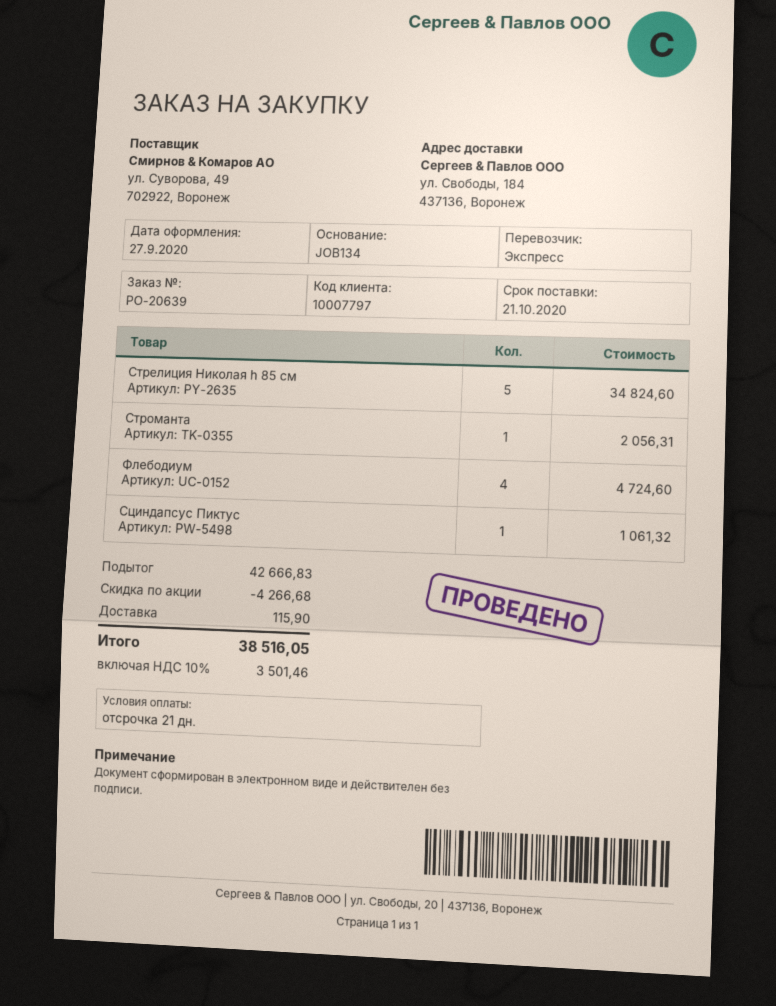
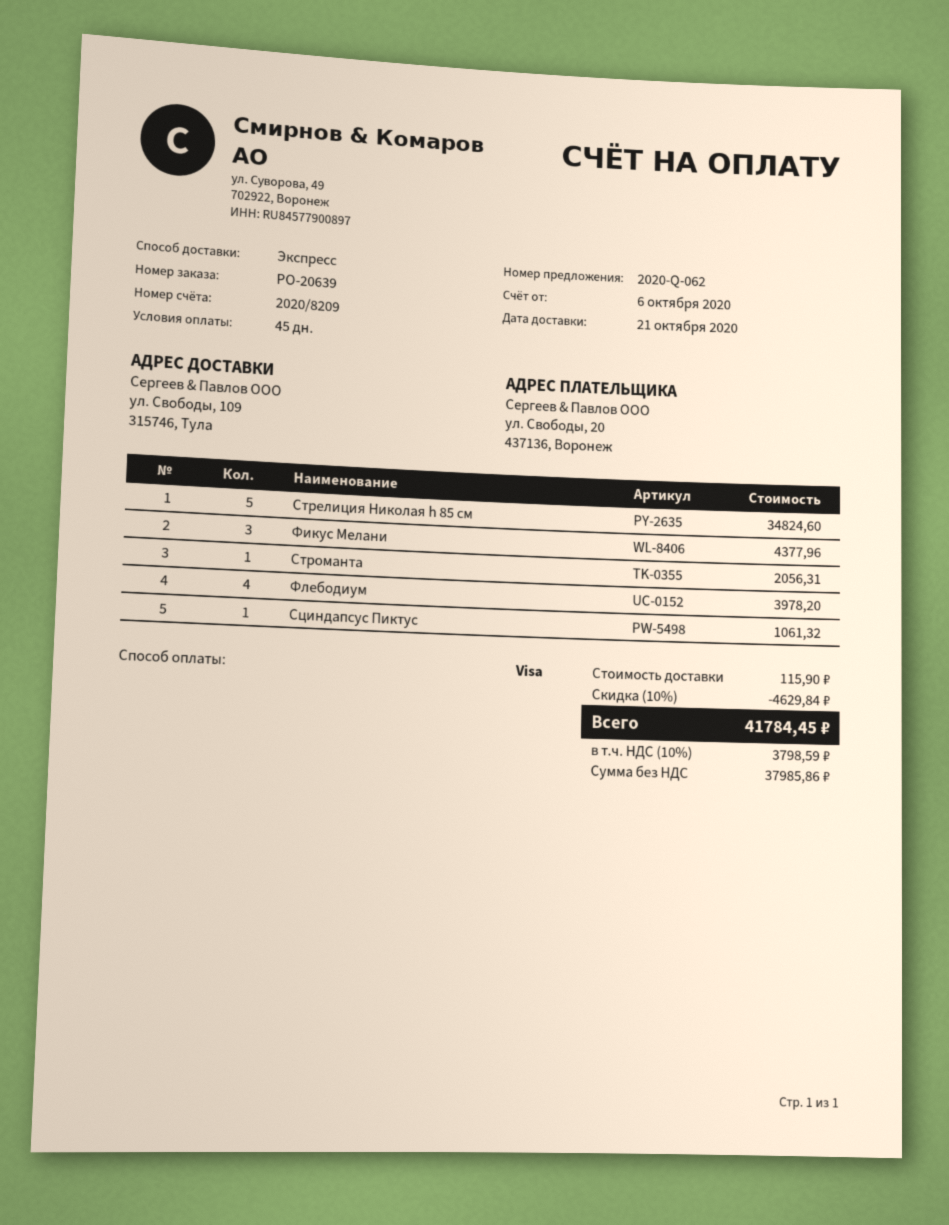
payment terms: 21 days -> 45 days
ship to: ул. Свободы, 184, 437136, Воронеж -> ул. Свободы, 109, 315746, Тула
Флебодиум: 4 for 4724.60 -> 4 for 3978.20
Фикус Мелани: none -> 3 for 4377.96
discount: 4266.68 -> 4629.84
tax: 10% = 3501.46 -> 10% = 3798.59
total: 38516.05 -> 41784.45

